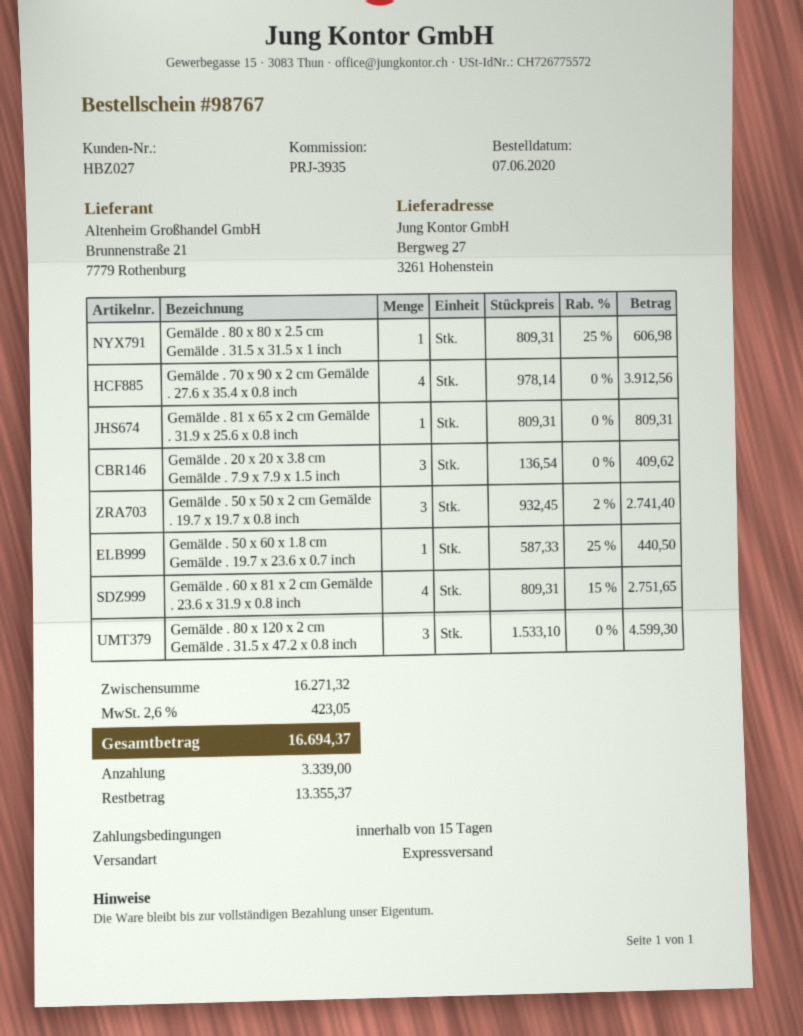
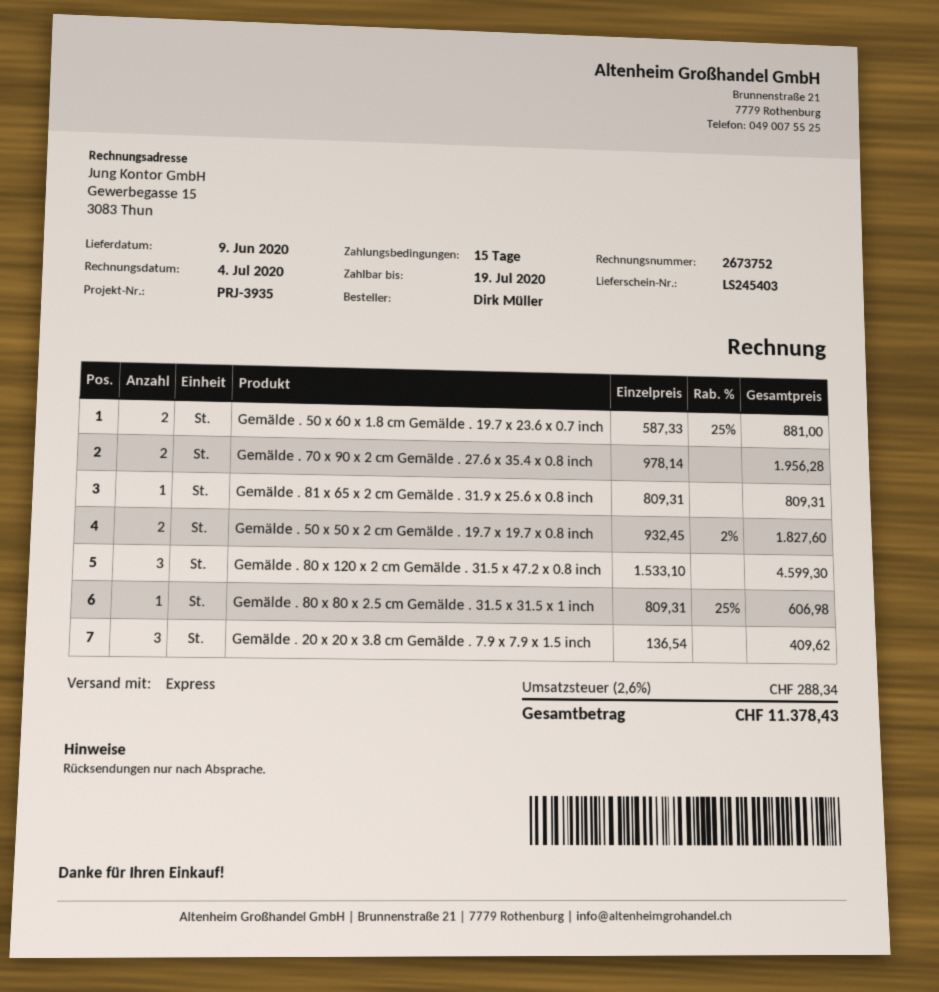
Gemälde . 70 x 90 x 2 cm Gemälde . 27.6 x 35.4 x 0.8 inch: 4 x 978.14 = 3912.56 -> 2 x 978.14 = 1956.28
Gemälde . 50 x 50 x 2 cm Gemälde . 19.7 x 19.7 x 0.8 inch: 3 x 932.45 - 2% = 2741.40 -> 2 x 932.45 - 2% = 1827.60
Gemälde . 50 x 60 x 1.8 cm Gemälde . 19.7 x 23.6 x 0.7 inch: 1 x 587.33 - 25% = 440.50 -> 2 x 587.33 - 25% = 881.00
Gemälde . 60 x 81 x 2 cm Gemälde . 23.6 x 31.9 x 0.8 inch: 4 x 809.31 - 15% = 2751.65 -> none
tax: 2.6% = 423.05 -> 2.6% = 288.34
total: 16694.37 -> 11378.43

